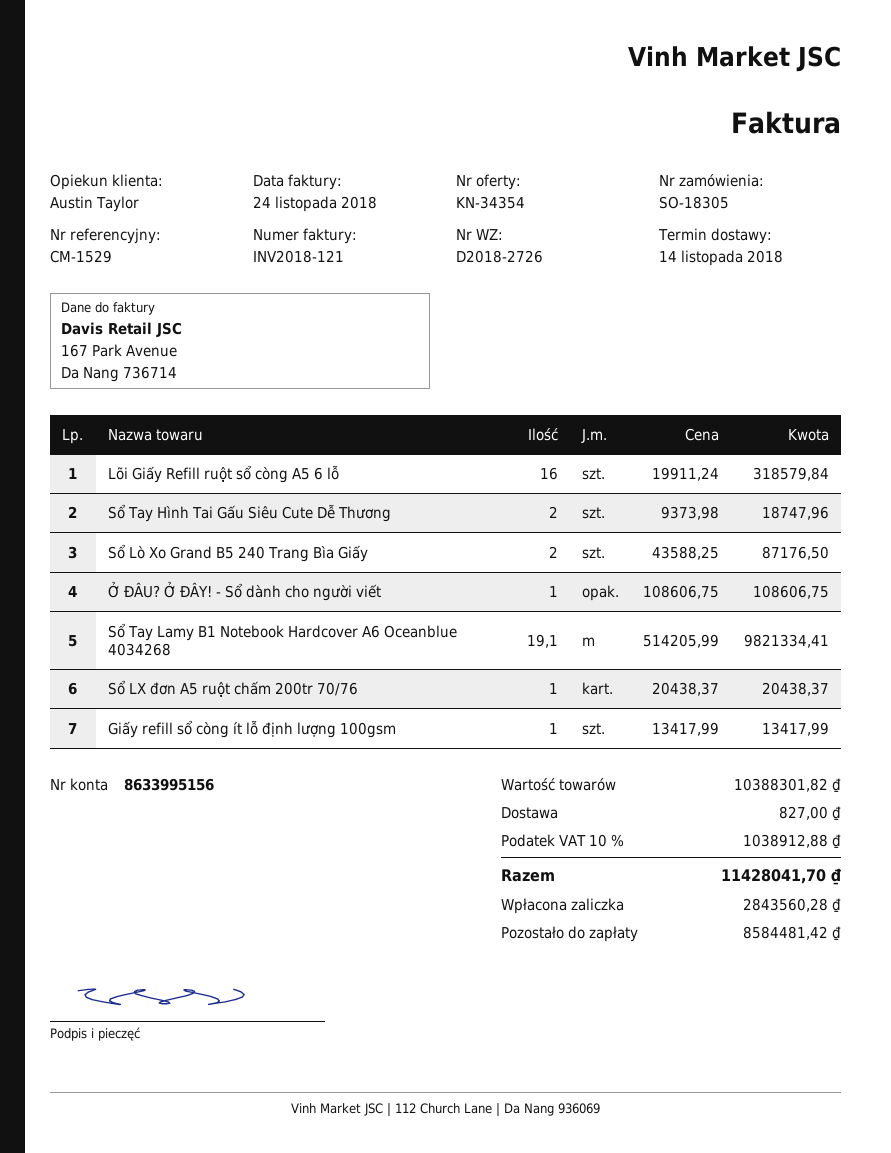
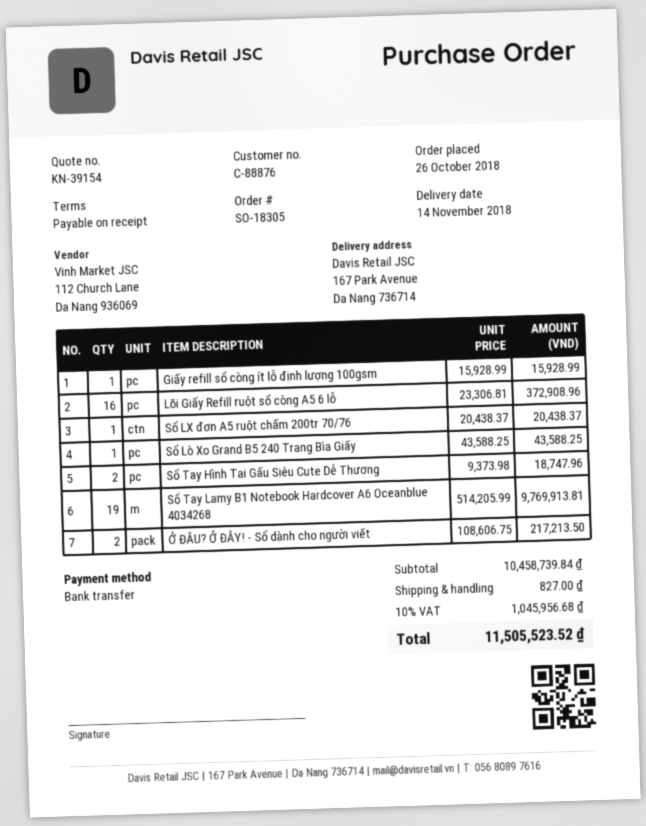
quote number: KN-34354 -> KN-39154
Lõi Giấy Refill ruột sổ còng A5 6 lỗ: 16 x 19911.24 = 318579.84 -> 16 x 23306.81 = 372908.96
Sổ Lò Xo Grand B5 240 Trang Bìa Giấy: 2 x 43588.25 = 87176.50 -> 1 x 43588.25 = 43588.25
Ở ĐÂU? Ở ĐÂY! - Sổ dành cho người viết: 1 x 108606.75 = 108606.75 -> 2 x 108606.75 = 217213.50
Sổ Tay Lamy B1 Notebook Hardcover A6 Oceanblue 4034268: 19.1 x 514205.99 = 9821334.41 -> 19 x 514205.99 = 9769913.81
Giấy refill sổ còng ít lỗ định lượng 100gsm: 1 x 13417.99 = 13417.99 -> 1 x 15928.99 = 15928.99
subtotal: 10388301.82 -> 10458739.84
tax: 10% = 1038912.88 -> 10% = 1045956.68
total: 11428041.70 -> 11505523.52

